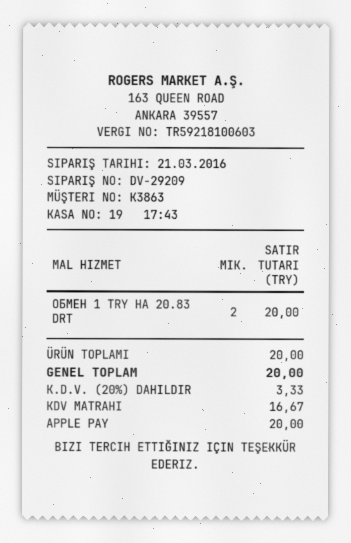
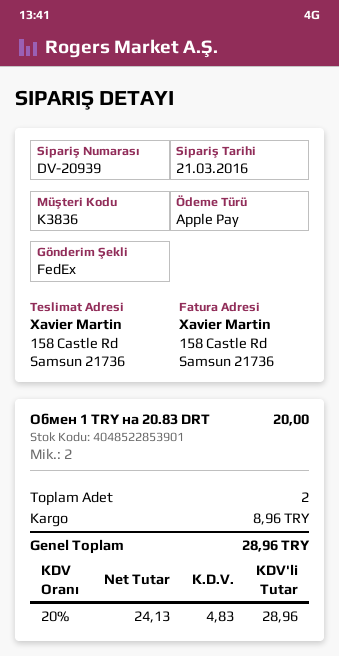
order number: DV-29209 -> DV-20939
customer number: K3863 -> K3836
shipping: none -> 8.96
net: 16.67 -> 24.13
tax: 20% = 3.33 -> 20% = 4.83
total: 20.00 -> 28.96

